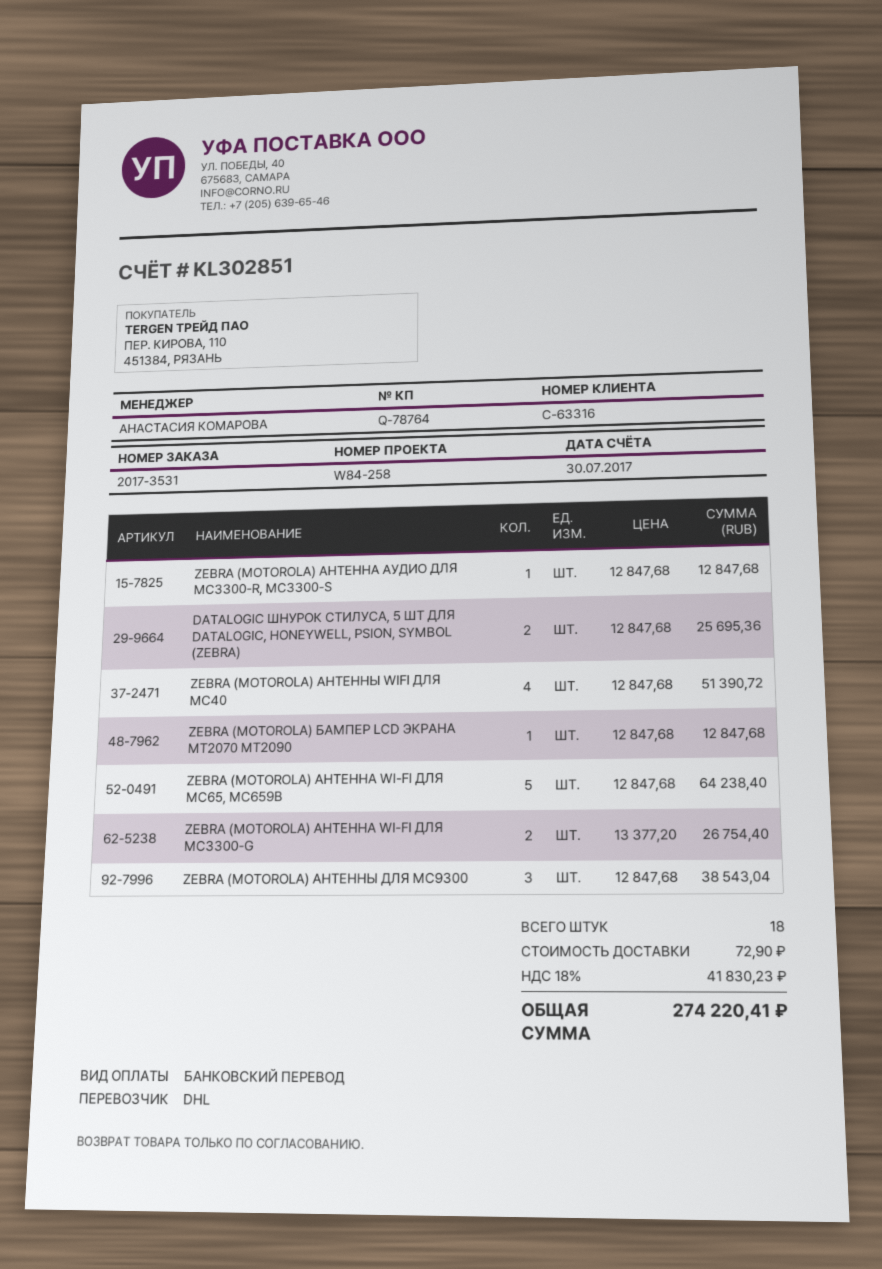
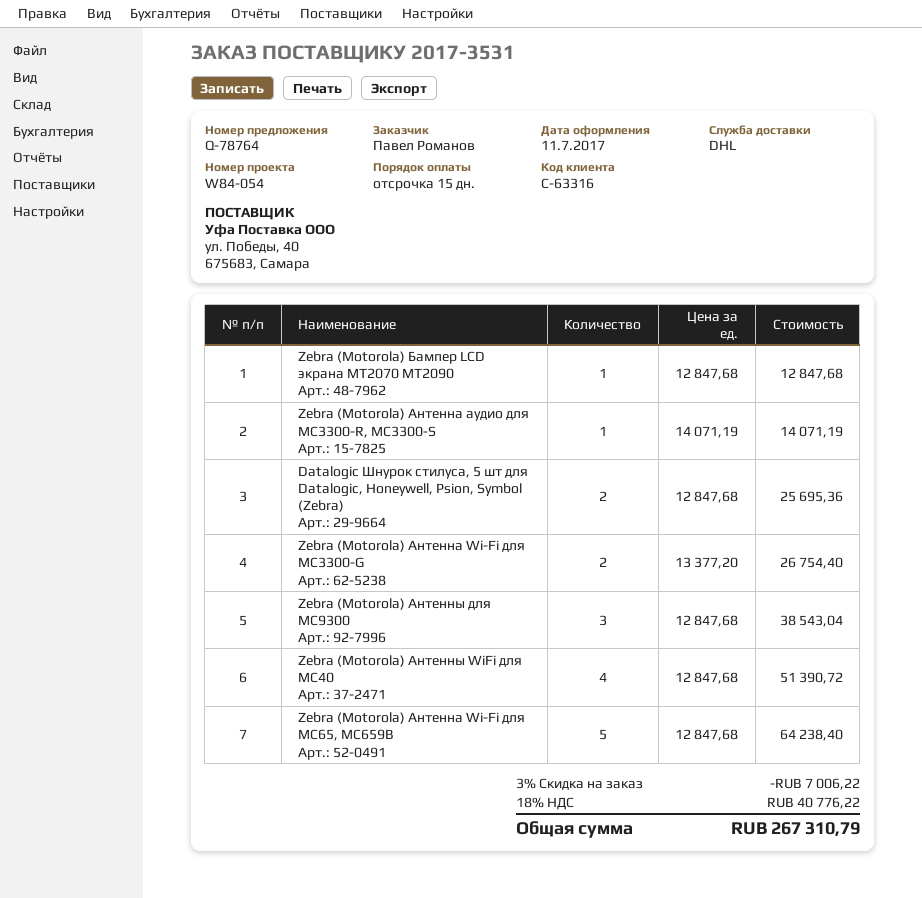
reference: W84-258 -> W84-054
ZEBRA (MOTOROLA) АНТЕННА АУДИО ДЛЯ MC3300-R, MC3300-S: 1 x 12847.68 = 12847.68 -> 1 x 14071.19 = 14071.19
discount: none -> 3% = 7006.22
shipping: 72.90 -> none
tax: 18% = 41830.23 -> 18% = 40776.22
total: 274220.41 -> 267310.79

